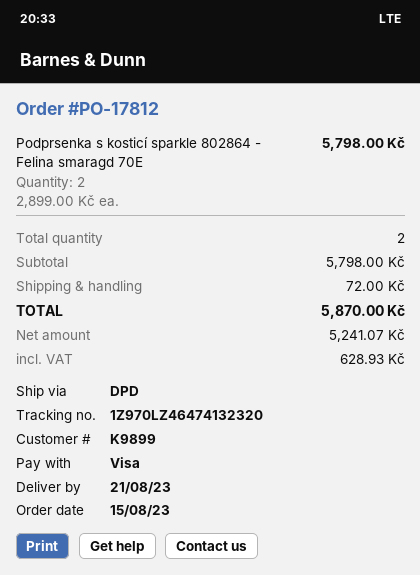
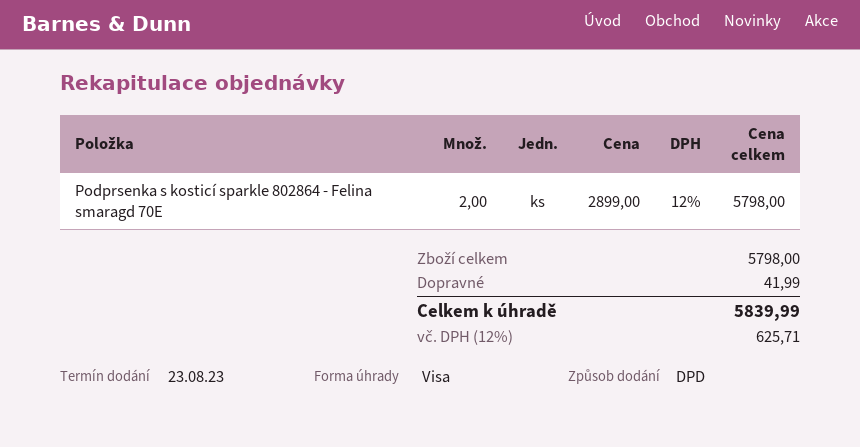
delivery date: 2023-08-21 -> 2023-08-23
shipping: 72.00 -> 41.99
tax: 628.93 -> 625.71
total: 5870.00 -> 5839.99

